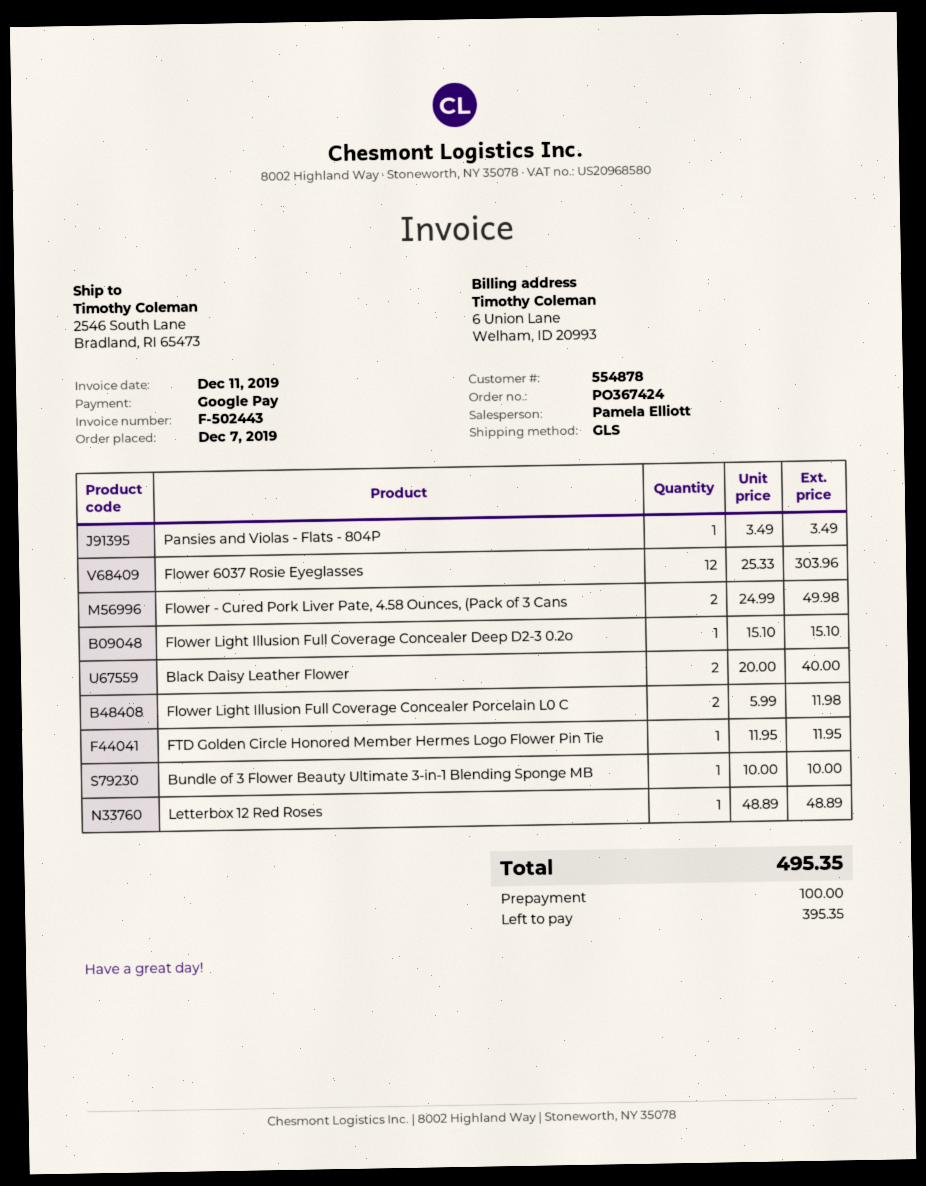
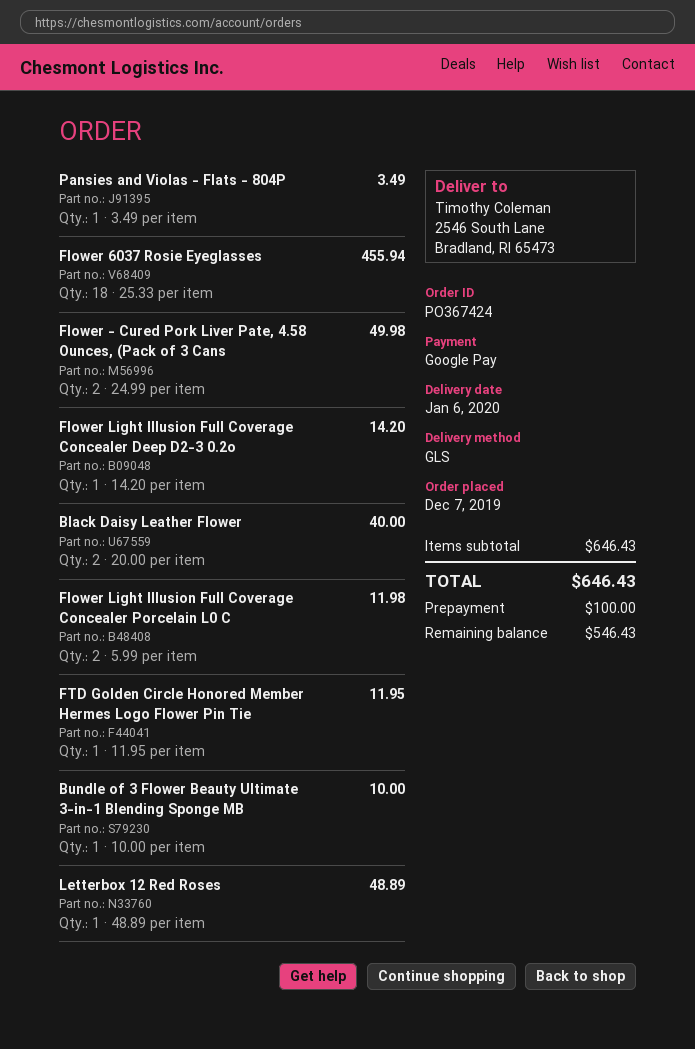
Flower 6037 Rosie Eyeglasses: 12 x 25.33 = 303.96 -> 18 x 25.33 = 455.94
Flower Light Illusion Full Coverage Concealer Deep D2-3 0.2o: 1 x 15.10 = 15.10 -> 1 x 14.20 = 14.20
total: 495.35 -> 646.43
balance: 395.35 -> 546.43

